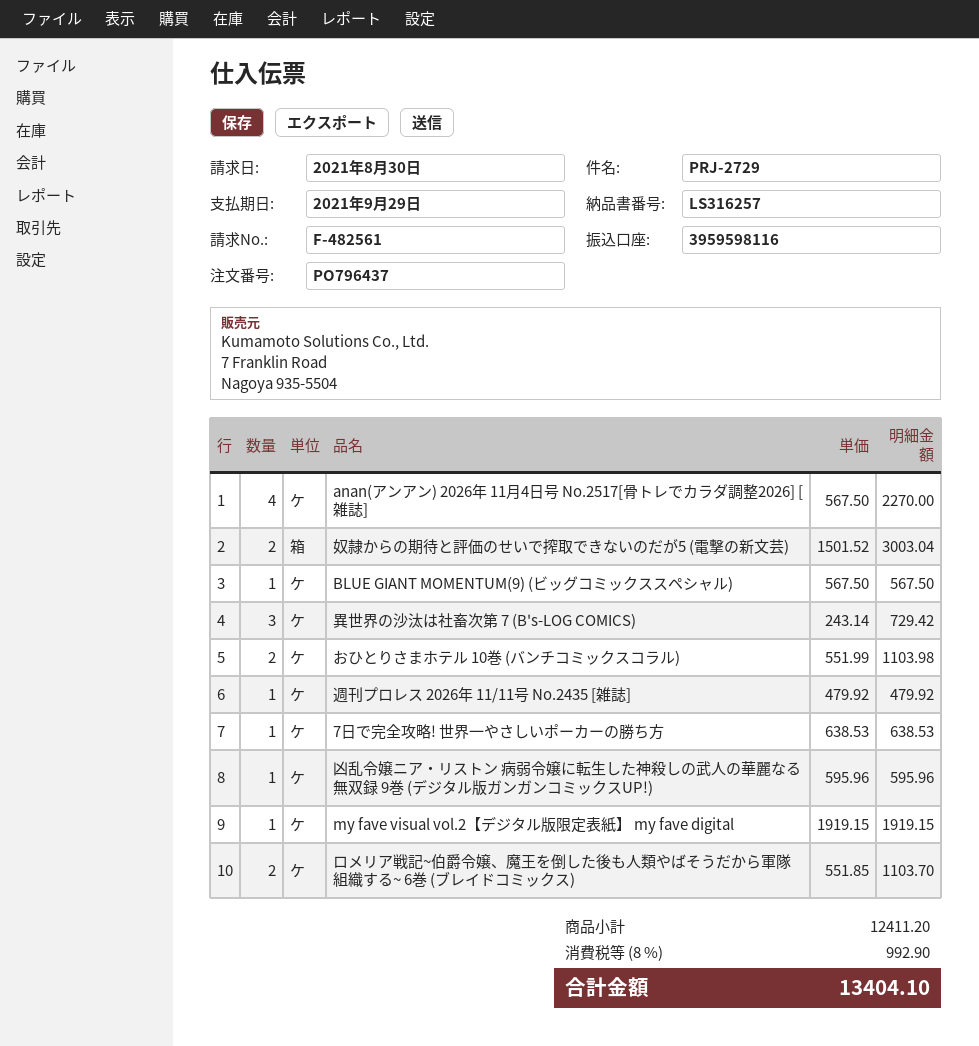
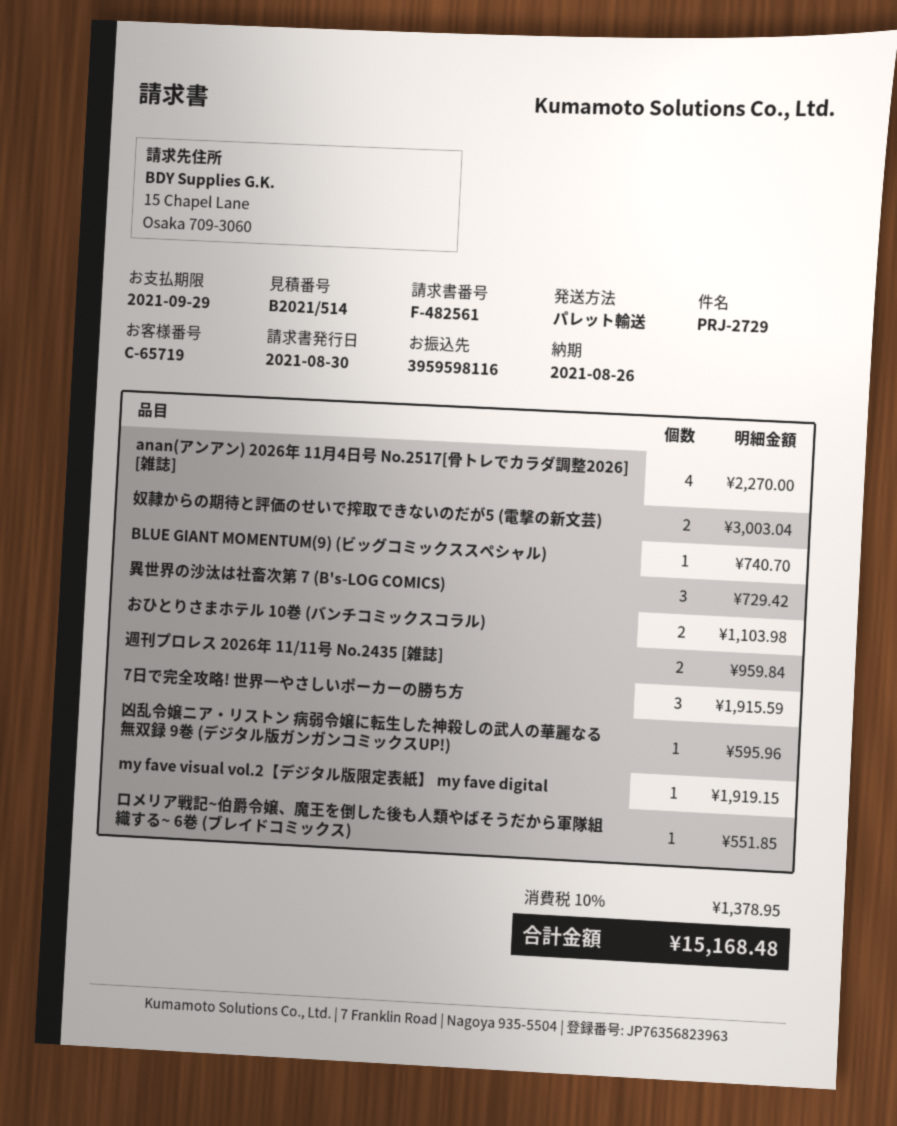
BLUE GIANT MOMENTUM(9) (ビッグコミックススペシャル): 1 for 567.50 -> 1 for 740.70
週刊プロレス 2026年 11/11号 No.2435 [雑誌]: 1 for 479.92 -> 2 for 959.84
7日で完全攻略! 世界一やさしいポーカーの勝ち方: 1 for 638.53 -> 3 for 1915.59
ロメリア戦記~伯爵令嬢、魔王を倒した後も人類やばそうだから軍隊組織する~ 6巻 (ブレイドコミックス): 2 for 1103.70 -> 1 for 551.85
tax: 8% = 992.90 -> 10% = 1378.95
total: 13404.10 -> 15168.48

